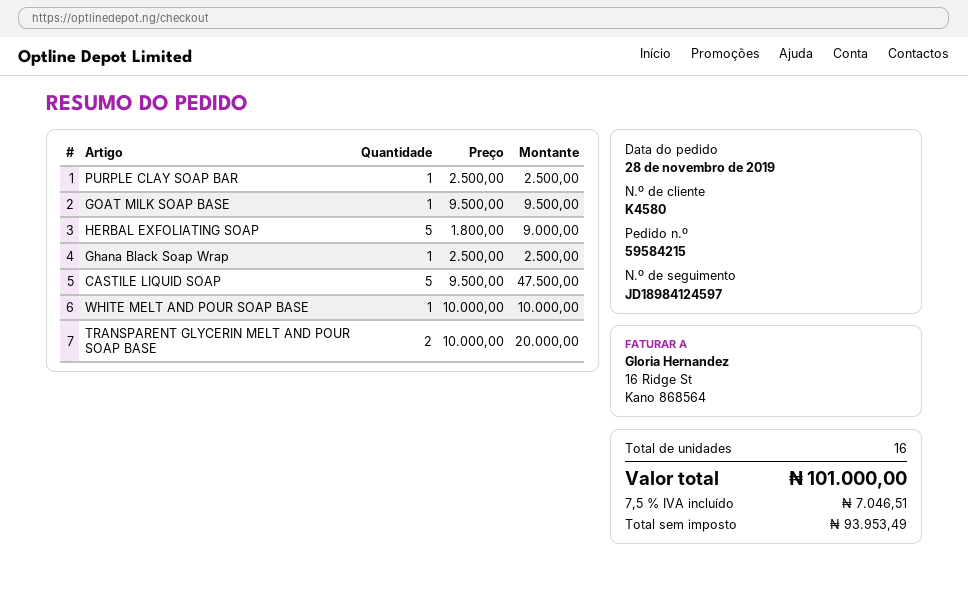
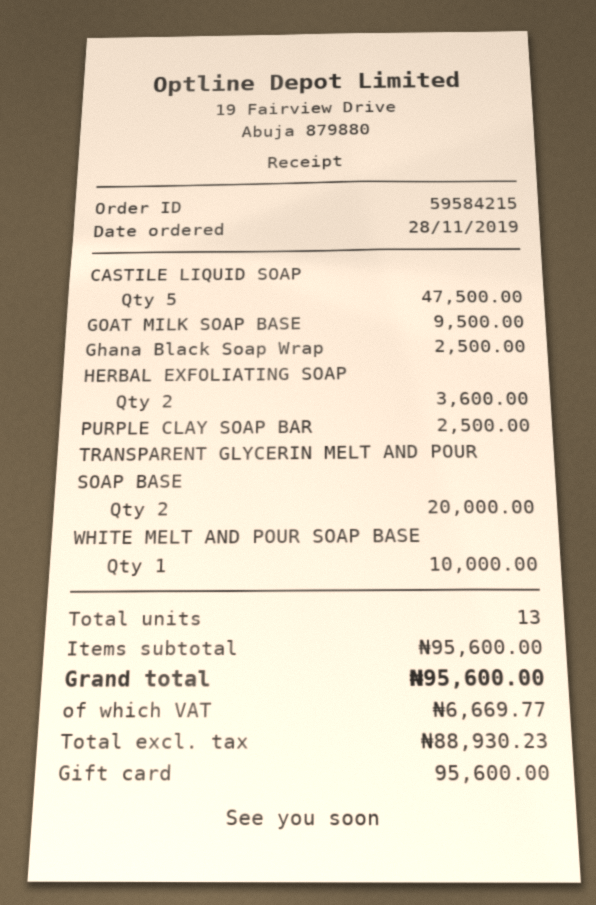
HERBAL EXFOLIATING SOAP: 5 for 9000.00 -> 2 for 3600.00
total quantity: 16 -> 13
net: 93953.49 -> 88930.23
tax: 7046.51 -> 6669.77
total: 101000.00 -> 95600.00

